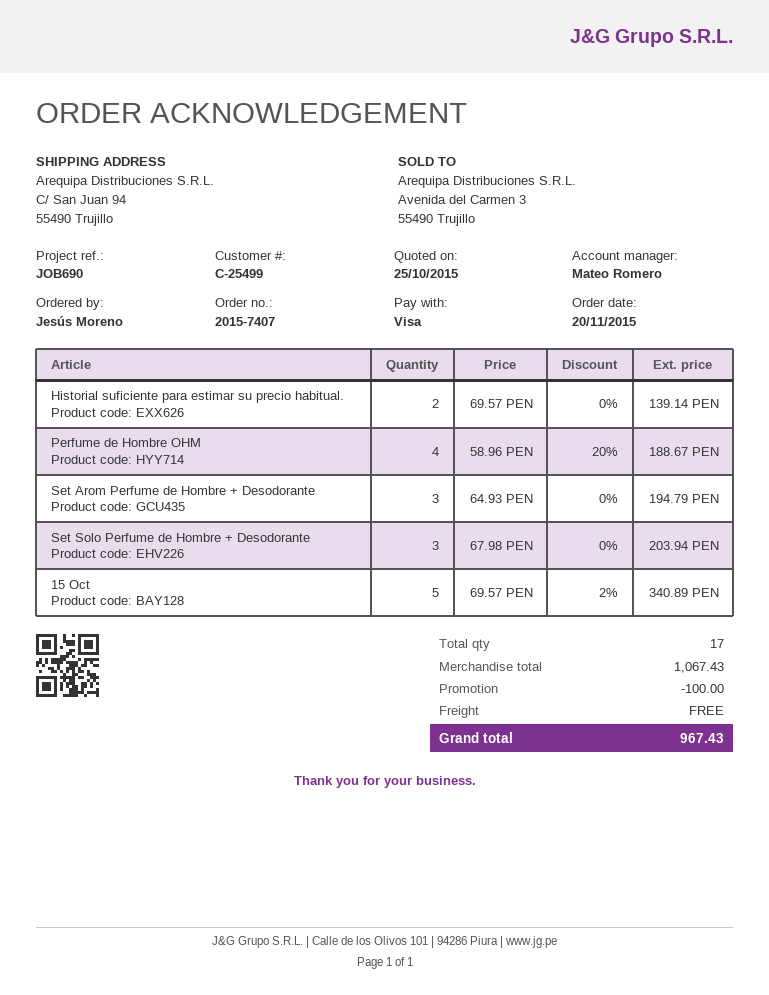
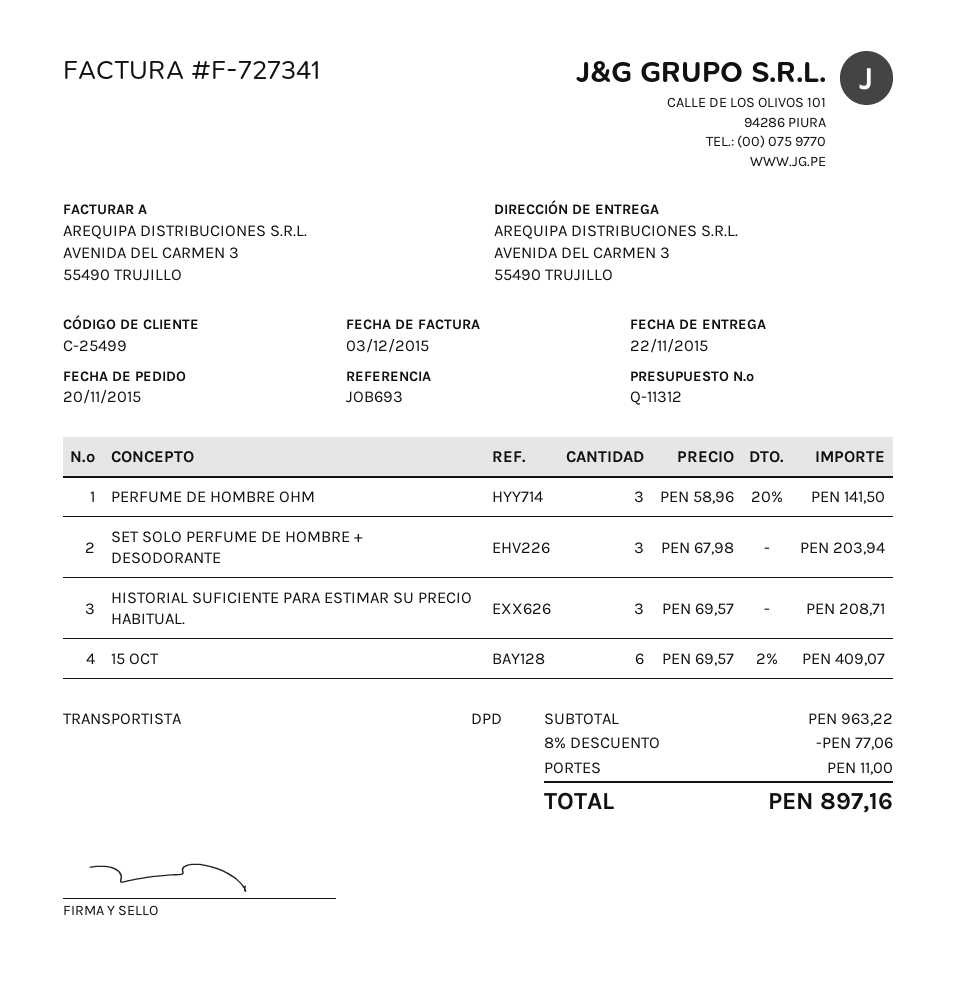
reference: JOB690 -> JOB693
ship to: C/ San Juan 94, 55490 Trujillo -> AVENIDA DEL CARMEN 3, 55490 TRUJILLO
Historial suficiente para estimar su precio habitual.: 2 x 69.57 = 139.14 -> 3 x 69.57 = 208.71
Perfume de Hombre OHM: 4 x 58.96 - 20% = 188.67 -> 3 x 58.96 - 20% = 141.50
Set Arom Perfume de Hombre + Desodorante: 3 x 64.93 = 194.79 -> none
15 Oct: 5 x 69.57 - 2% = 340.89 -> 6 x 69.57 - 2% = 409.07
subtotal: 1067.43 -> 963.22
discount: 100.00 -> 77.06
shipping: 0.00 -> 11.00
total: 967.43 -> 897.16

